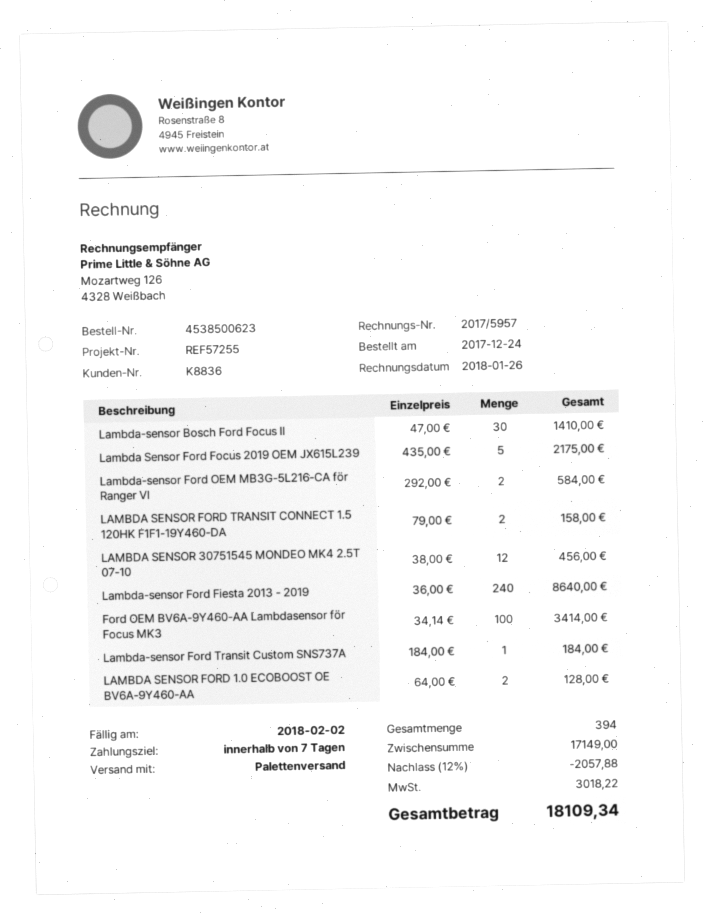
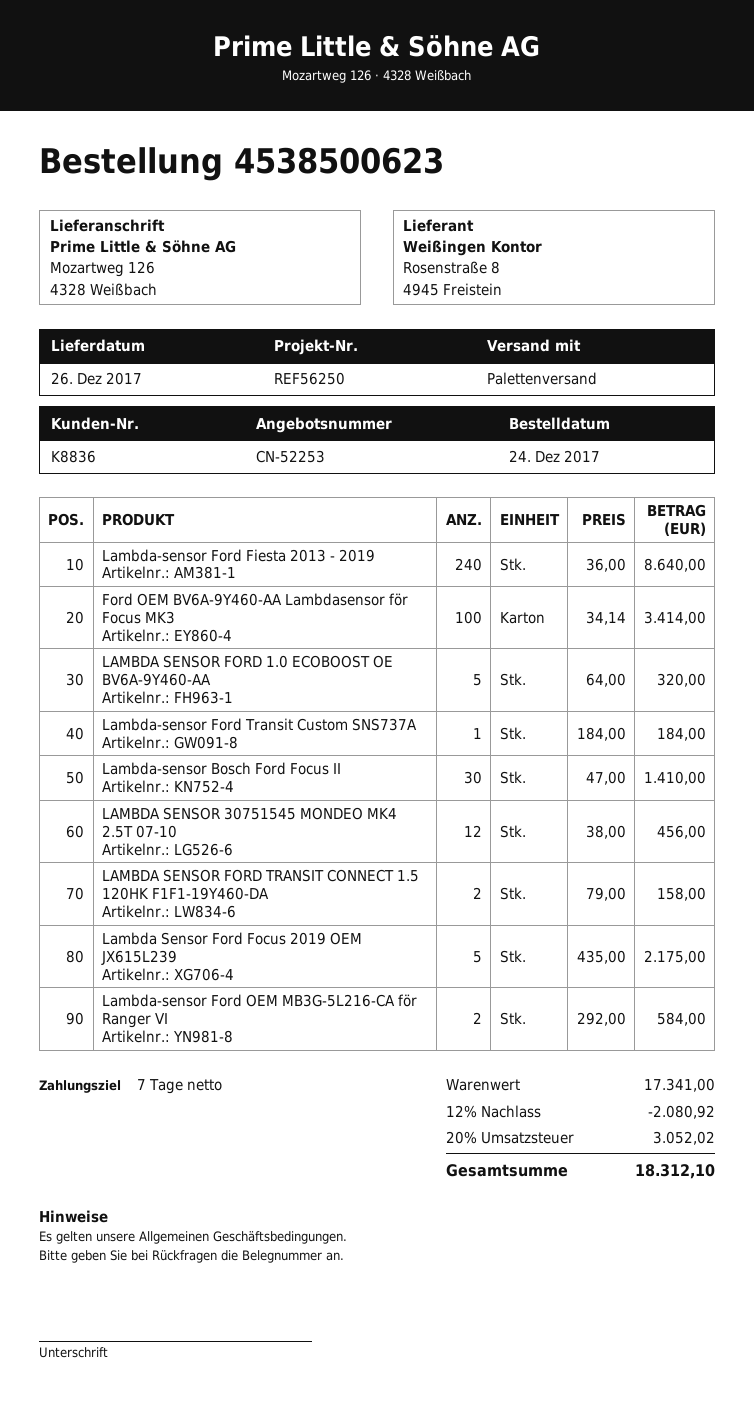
reference: REF57255 -> REF56250
LAMBDA SENSOR FORD 1.0 ECOBOOST OE BV6A-9Y460-AA: 2 x 64.00 = 128.00 -> 5 x 64.00 = 320.00
subtotal: 17149.00 -> 17341.00
discount: 12% = 2057.88 -> 12% = 2080.92
tax: 3018.22 -> 3052.02
total: 18109.34 -> 18312.10

